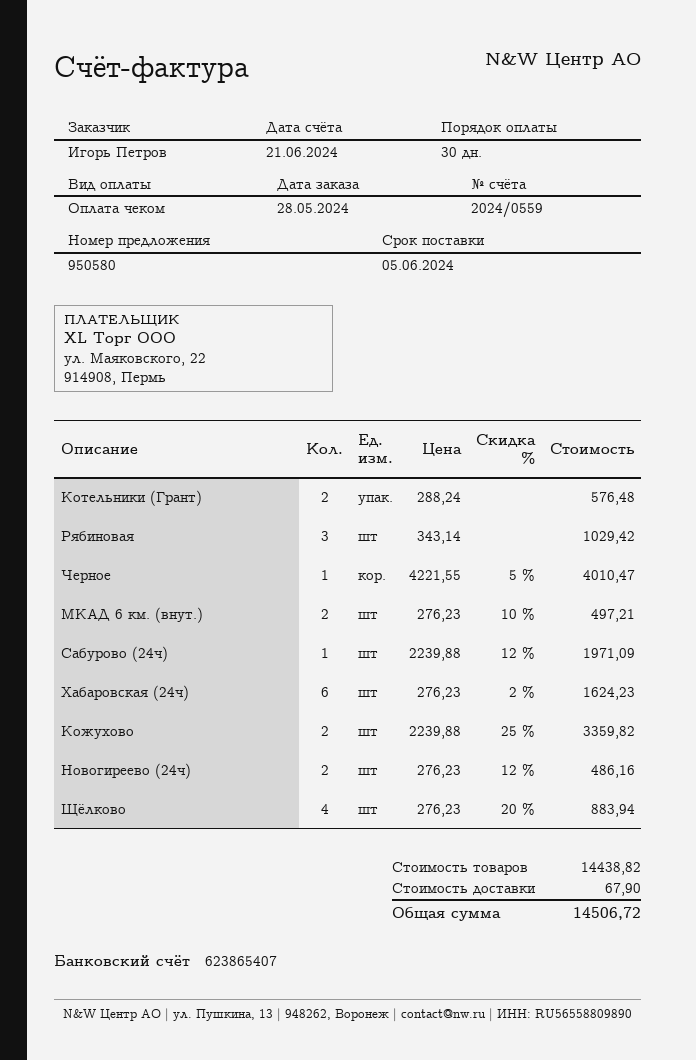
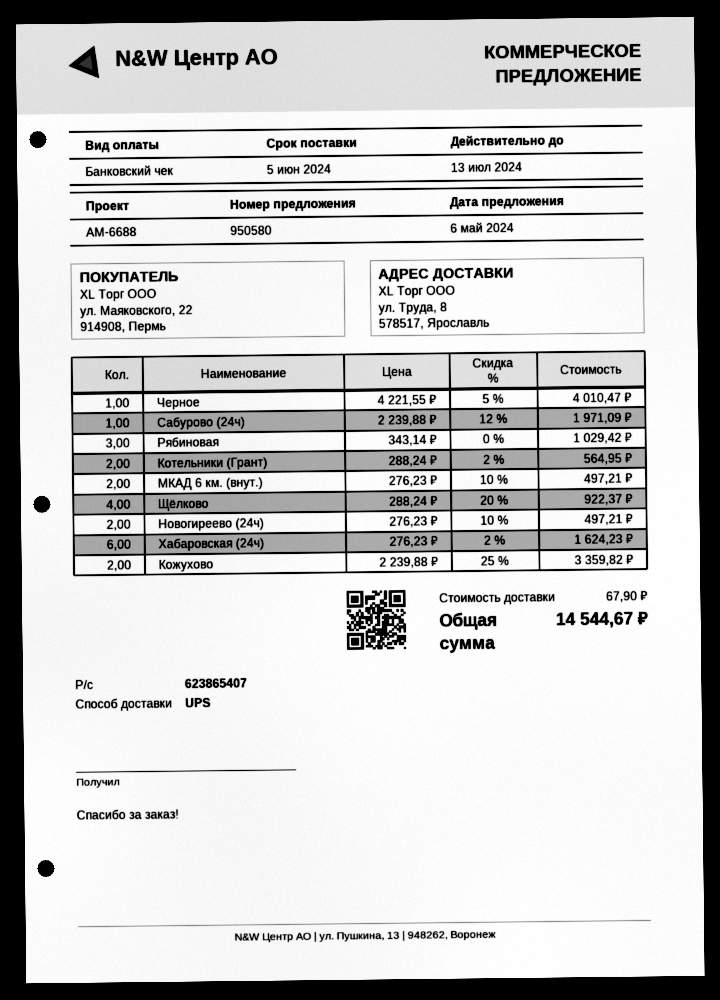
Котельники (Грант): 2 x 288.24 = 576.48 -> 2 x 288.24 - 2% = 564.95
Новогиреево (24ч): 2 x 276.23 - 12% = 486.16 -> 2 x 276.23 - 10% = 497.21
Щёлково: 4 x 276.23 - 20% = 883.94 -> 4 x 288.24 - 20% = 922.37
total: 14506.72 -> 14544.67

